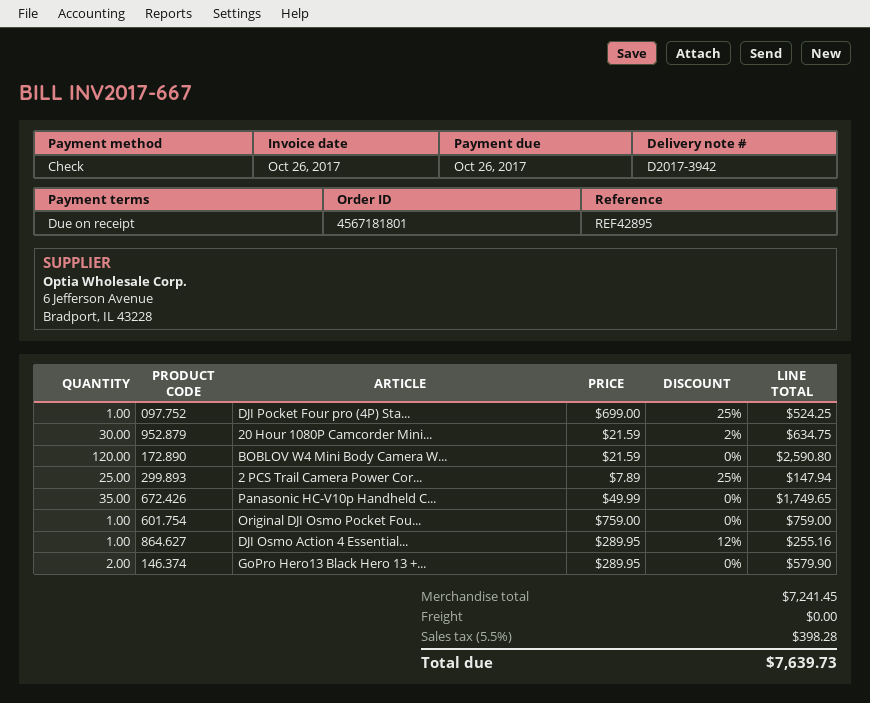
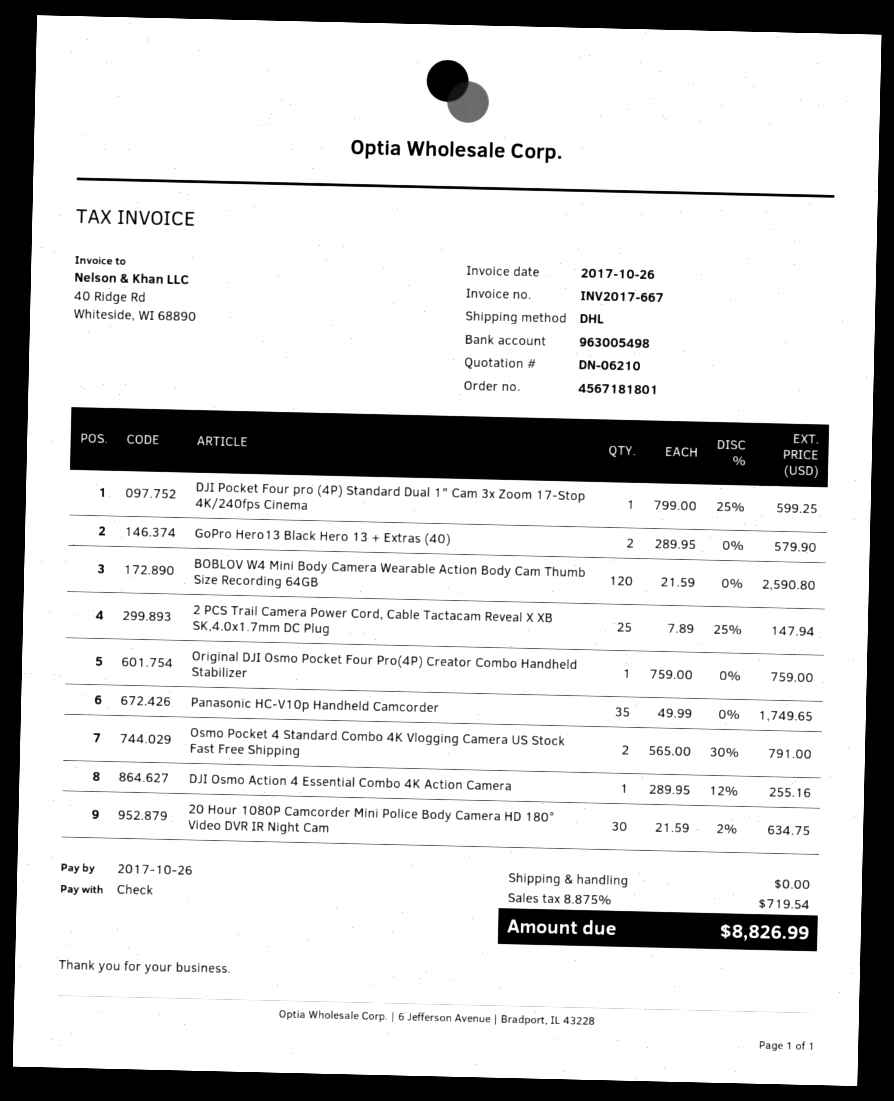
DJI Pocket Four pro (4P) Sta...: 1 x 699.00 - 25% = 524.25 -> 1 x 799.00 - 25% = 599.25
Osmo Pocket 4 Standard Combo 4K Vlogging Camera US Stock Fast Free Shipping: none -> 2 x 565.00 - 30% = 791.00
tax: 5.5% = 398.28 -> 8.875% = 719.54
total: 7639.73 -> 8826.99

